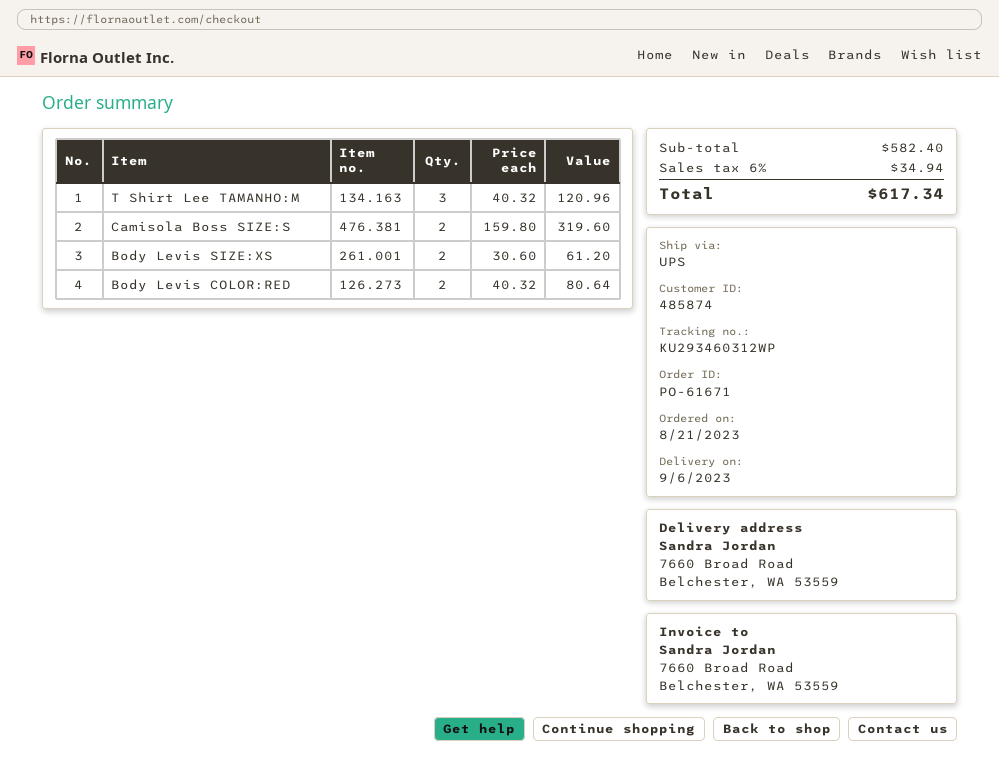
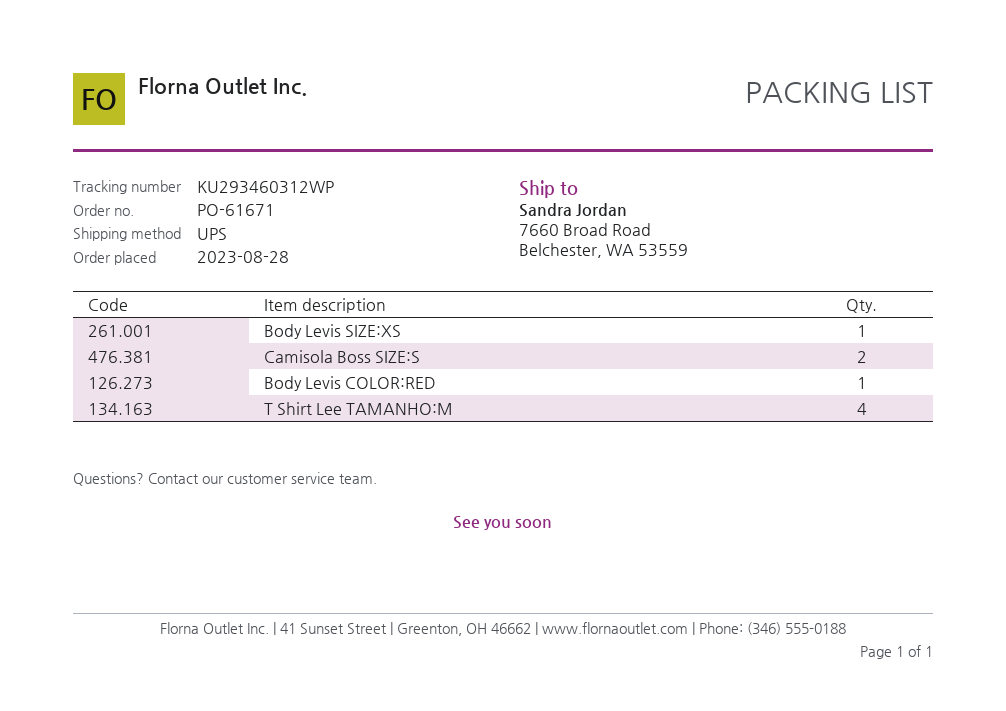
order date: 2023-08-21 -> 2023-08-28
T Shirt Lee TAMANHO:M: 3 -> 4
Body Levis SIZE:XS: 2 -> 1
Body Levis COLOR:RED: 2 -> 1

